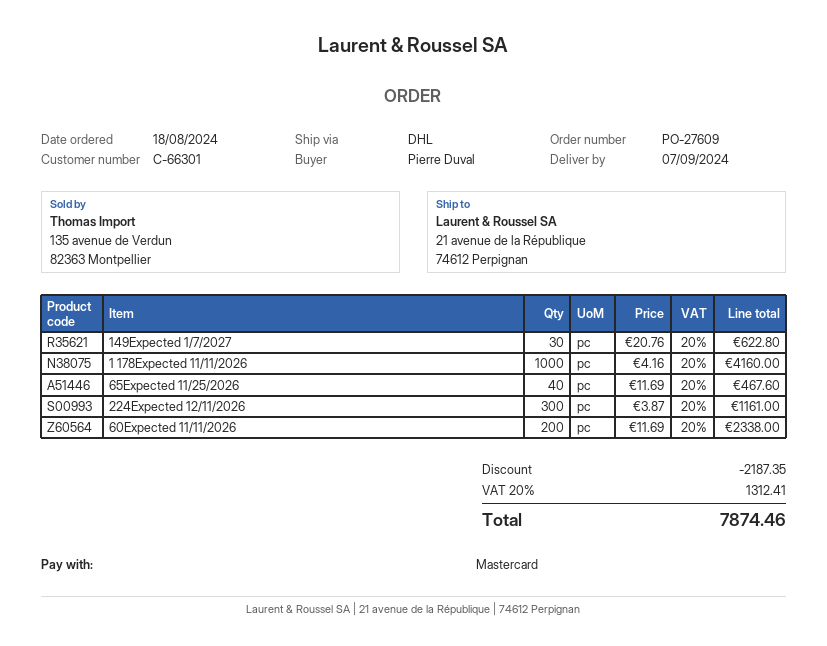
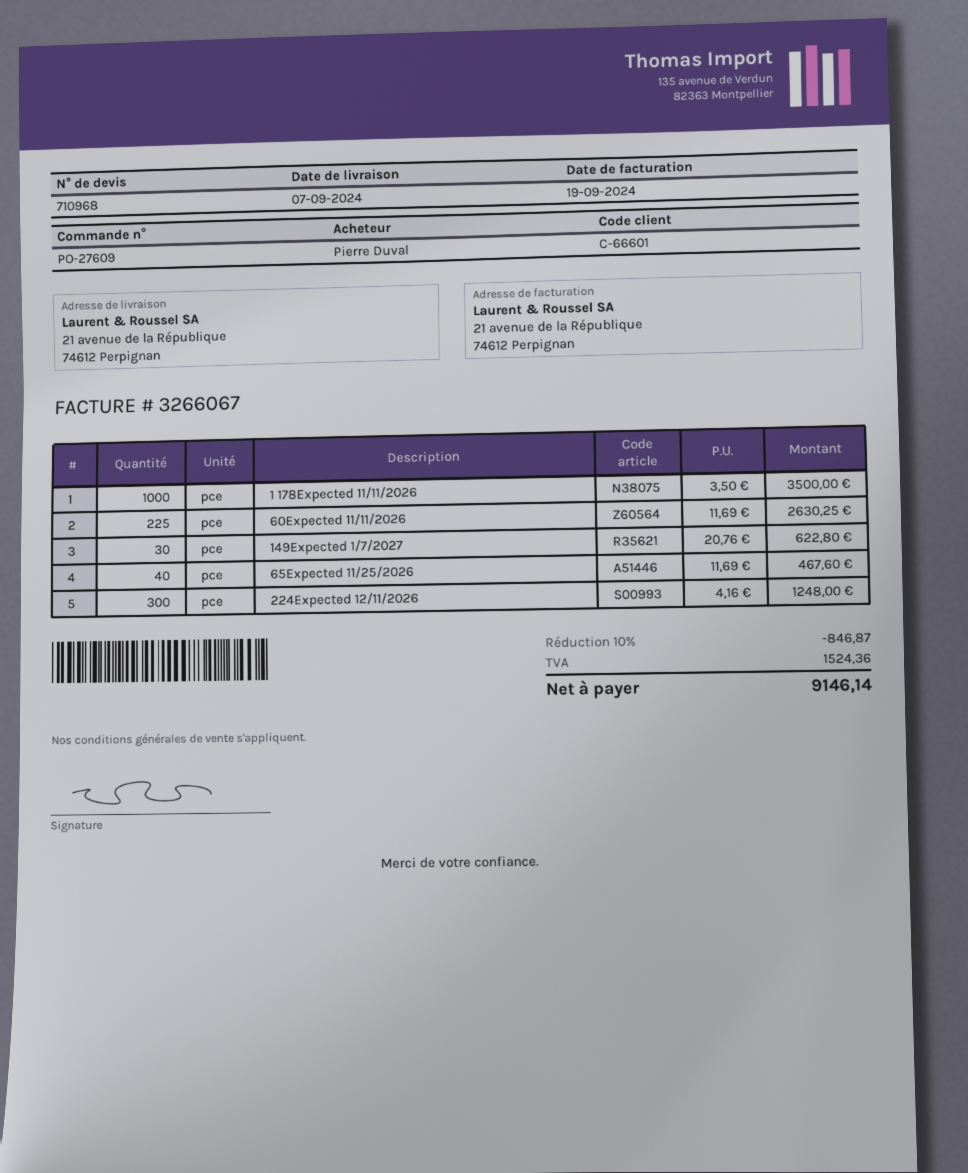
customer number: C-66301 -> C-66601
1 178Expected 11/11/2026: 1000 x 4.16 = 4160.00 -> 1000 x 3.50 = 3500.00
224Expected 12/11/2026: 300 x 3.87 = 1161.00 -> 300 x 4.16 = 1248.00
60Expected 11/11/2026: 200 x 11.69 = 2338.00 -> 225 x 11.69 = 2630.25
discount: 2187.35 -> 846.87
tax: 1312.41 -> 1524.36
total: 7874.46 -> 9146.14

